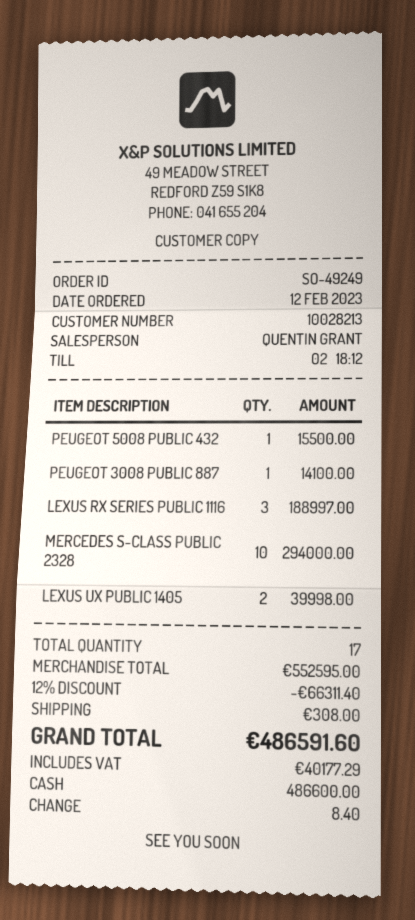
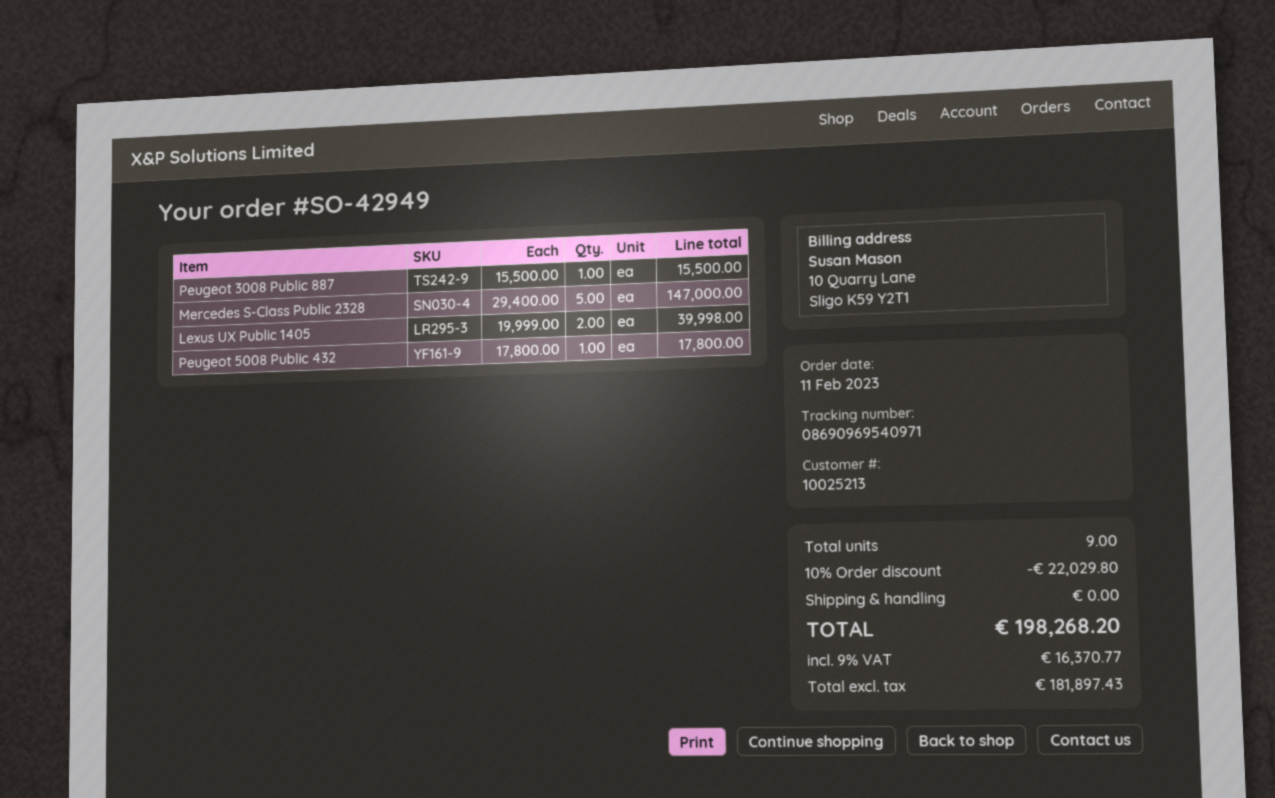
order number: SO-49249 -> SO-42949
order date: 2023-02-12 -> 2023-02-11
customer number: 10028213 -> 10025213
PEUGEOT 5008 PUBLIC 432: 1 for 15500.00 -> 1 for 17800.00
PEUGEOT 3008 PUBLIC 887: 1 for 14100.00 -> 1 for 15500.00
LEXUS RX SERIES PUBLIC 1116: 3 for 188997.00 -> none
MERCEDES S-CLASS PUBLIC 2328: 10 for 294000.00 -> 5 for 147000.00
total quantity: 17 -> 9
discount: 12% = 66311.40 -> 10% = 22029.80
shipping: 308.00 -> 0.00
tax: 40177.29 -> 16370.77
total: 486591.60 -> 198268.20

